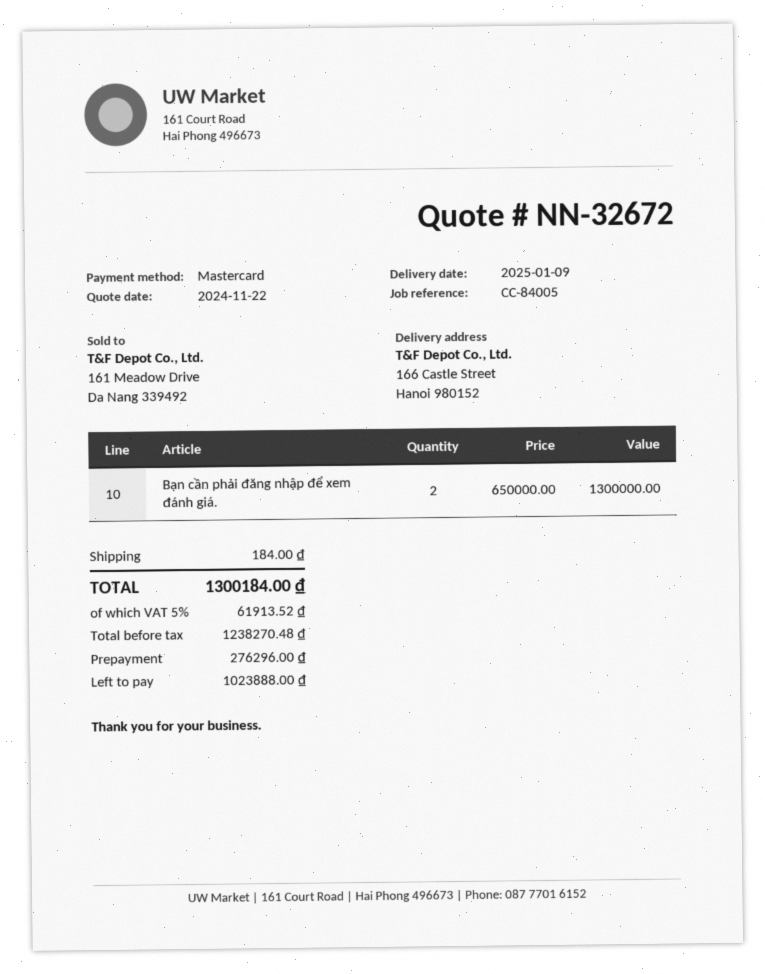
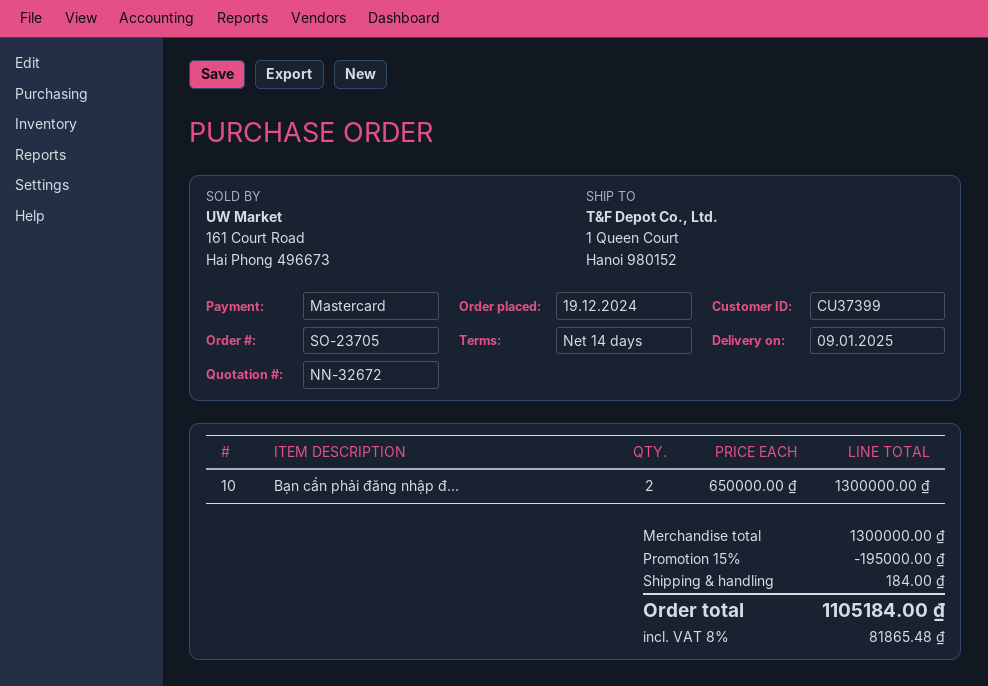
ship to: 166 Castle Street, Hanoi 980152 -> 1 Queen Court, Hanoi 980152
discount: none -> 15% = 195000.00
tax: 5% = 61913.52 -> 8% = 81865.48
total: 1300184.00 -> 1105184.00

